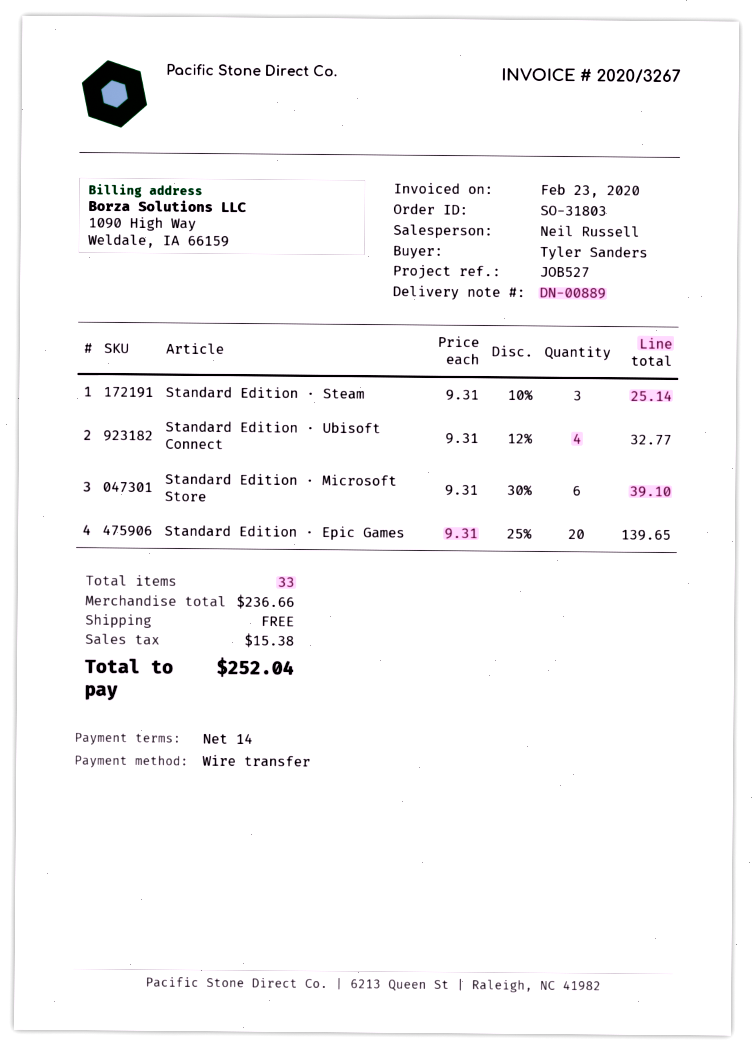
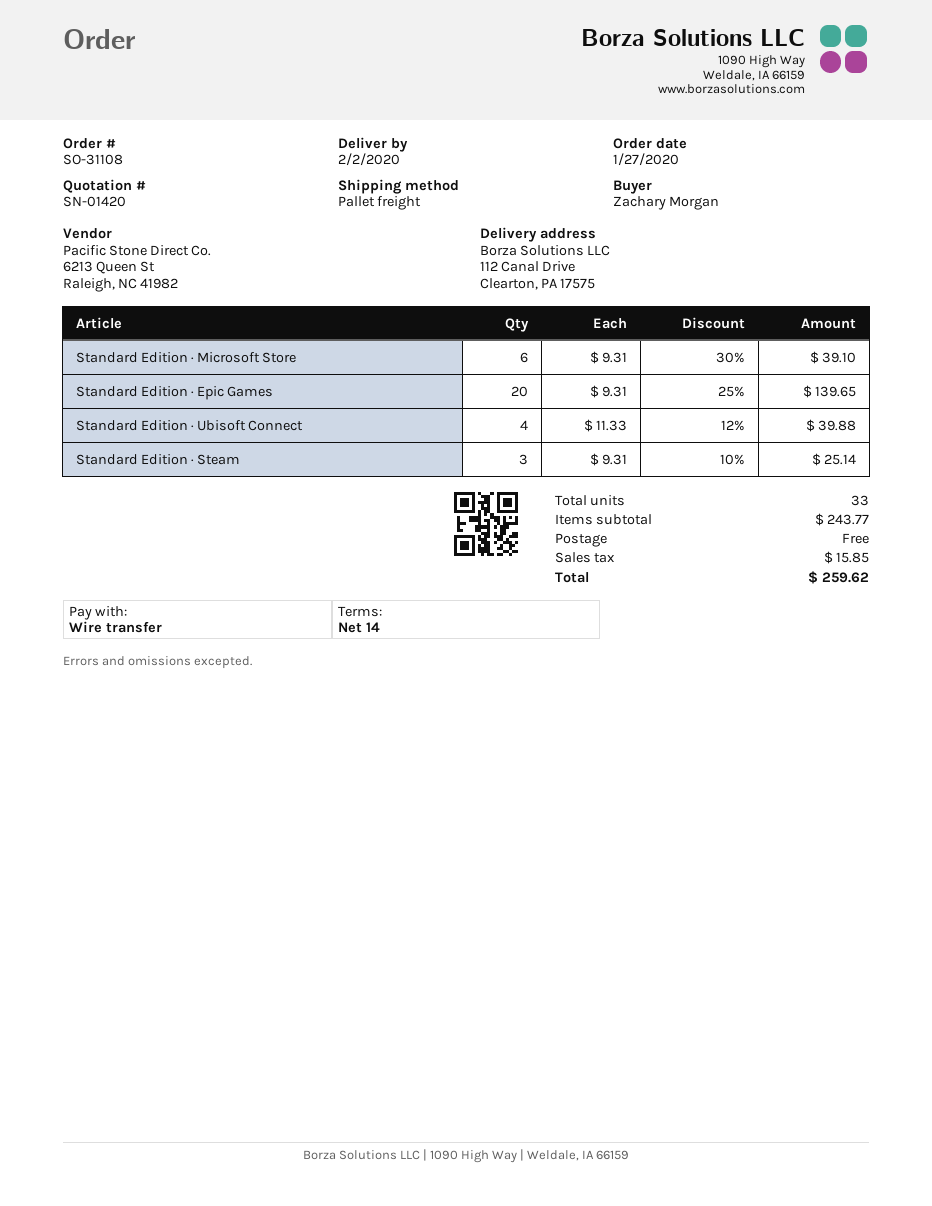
order number: SO-31803 -> SO-31108
ordered by: Tyler Sanders -> Zachary Morgan
Standard Edition · Ubisoft Connect: 4 x 9.31 - 12% = 32.77 -> 4 x 11.33 - 12% = 39.88
subtotal: 236.66 -> 243.77
tax: 15.38 -> 15.85
total: 252.04 -> 259.62

